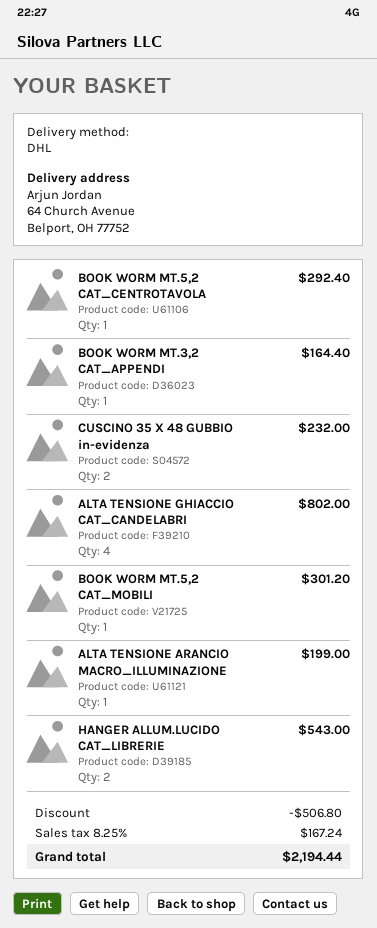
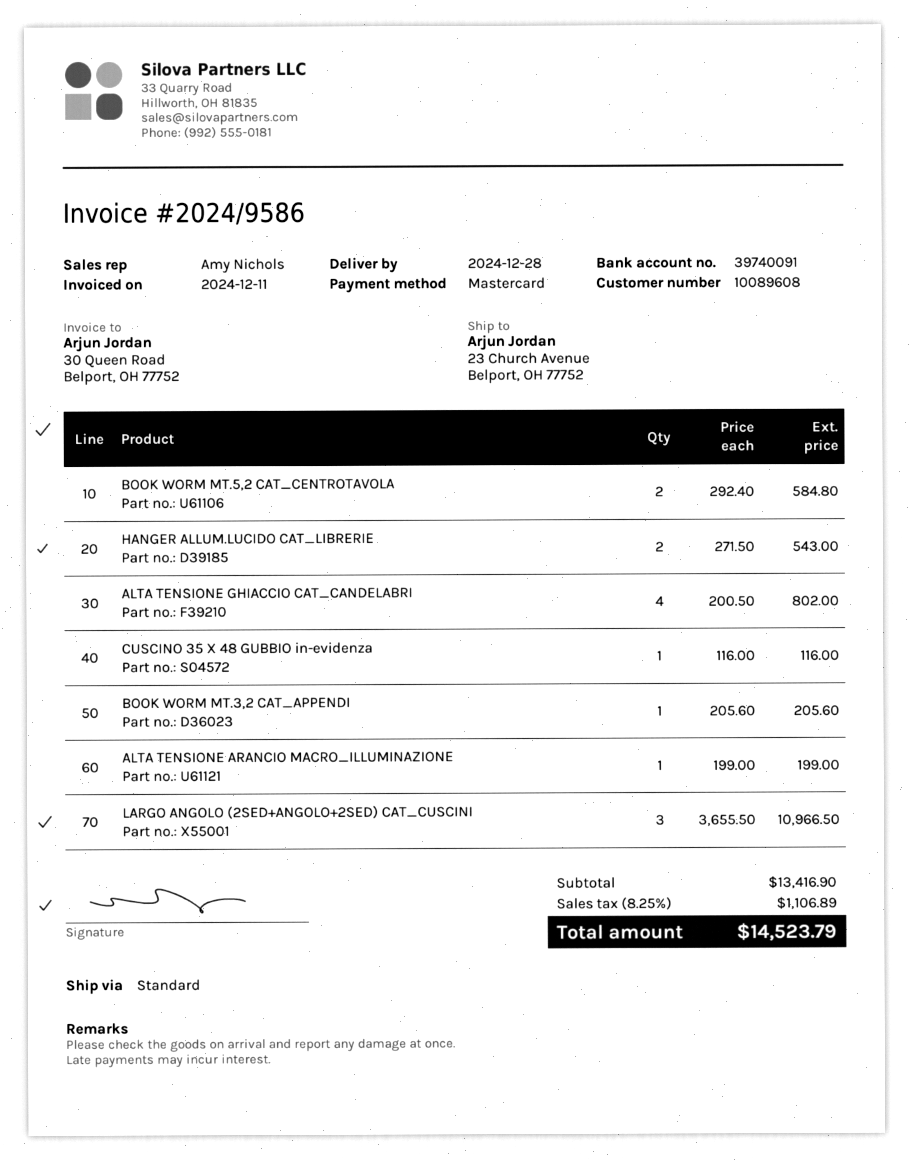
shipping method: DHL -> standard
ship to: 64 Church Avenue, Belport, OH 77752 -> 23 Church Avenue, Belport, OH 77752
BOOK WORM MT.5,2 CAT_CENTROTAVOLA: 1 for 292.40 -> 2 for 584.80
BOOK WORM MT.3,2 CAT_APPENDI: 1 for 164.40 -> 1 for 205.60
CUSCINO 35 X 48 GUBBIO in-evidenza: 2 for 232.00 -> 1 for 116.00
BOOK WORM MT.5,2 CAT_MOBILI: 1 for 301.20 -> none
LARGO ANGOLO (2SED+ANGOLO+2SED) CAT_CUSCINI: none -> 3 for 10966.50
discount: 506.80 -> none
tax: 8.25% = 167.24 -> 8.25% = 1106.89
total: 2194.44 -> 14523.79

